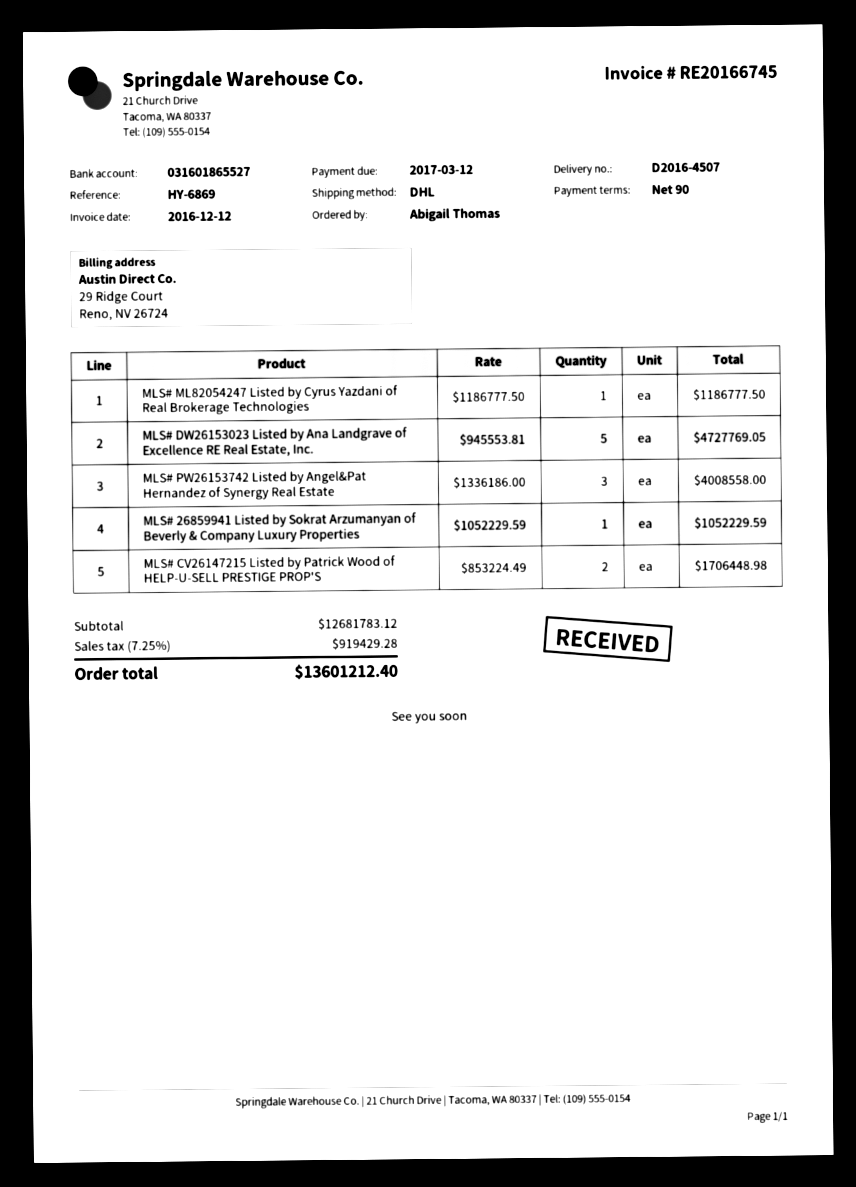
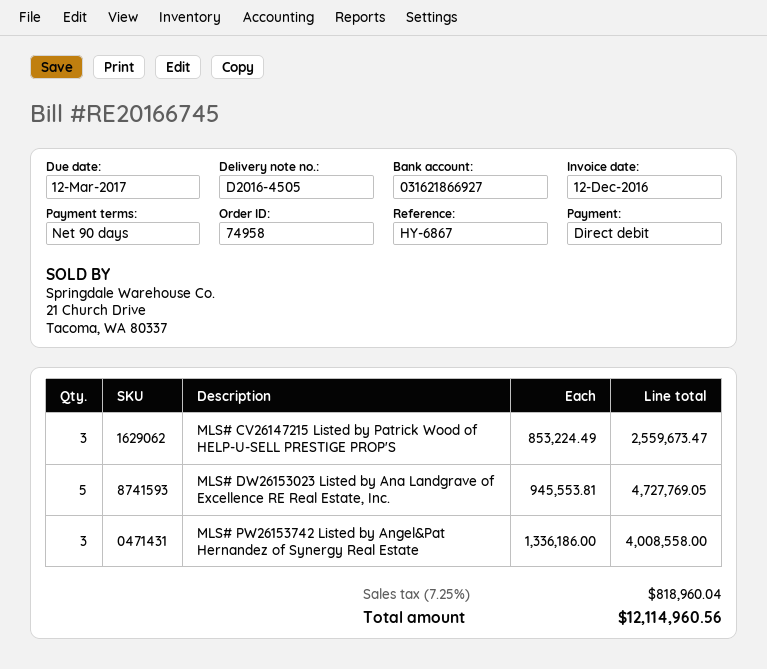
delivery note number: D2016-4507 -> D2016-4505
reference: HY-6869 -> HY-6867
bank account: 031601865527 -> 031621866927
MLS# ML82054247 Listed by Cyrus Yazdani of Real Brokerage Technologies: 1 x 1186777.50 = 1186777.50 -> none
MLS# 26859941 Listed by Sokrat Arzumanyan of Beverly & Company Luxury Properties: 1 x 1052229.59 = 1052229.59 -> none
MLS# CV26147215 Listed by Patrick Wood of HELP-U-SELL PRESTIGE PROP'S: 2 x 853224.49 = 1706448.98 -> 3 x 853224.49 = 2559673.47
tax: 7.25% = 919429.28 -> 7.25% = 818960.04
total: 13601212.40 -> 12114960.56

